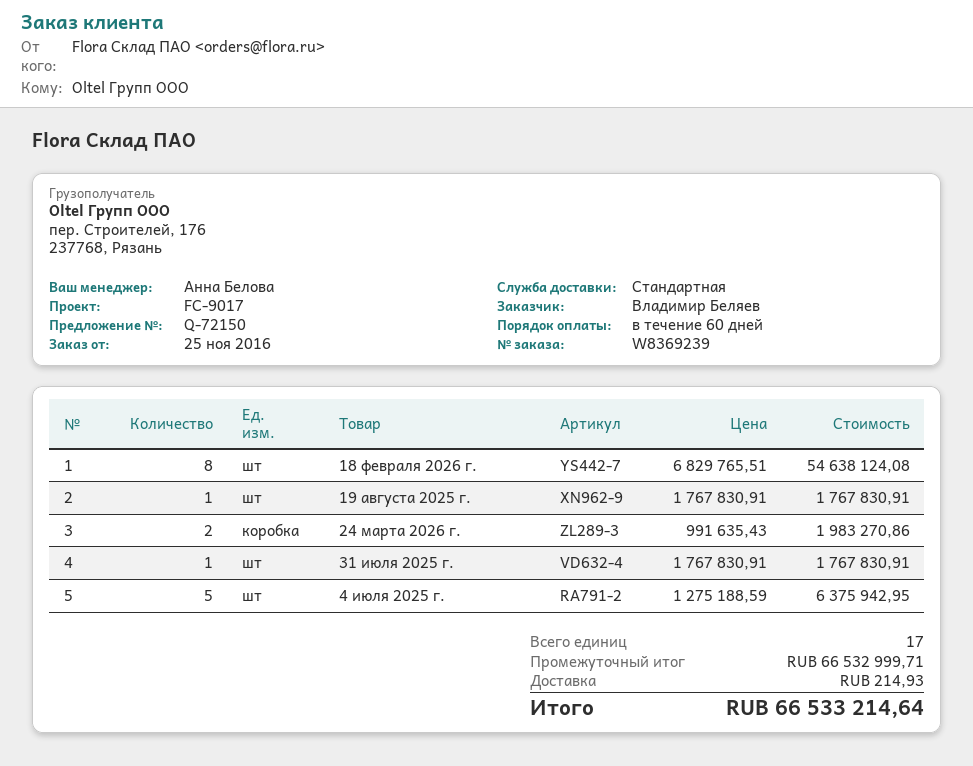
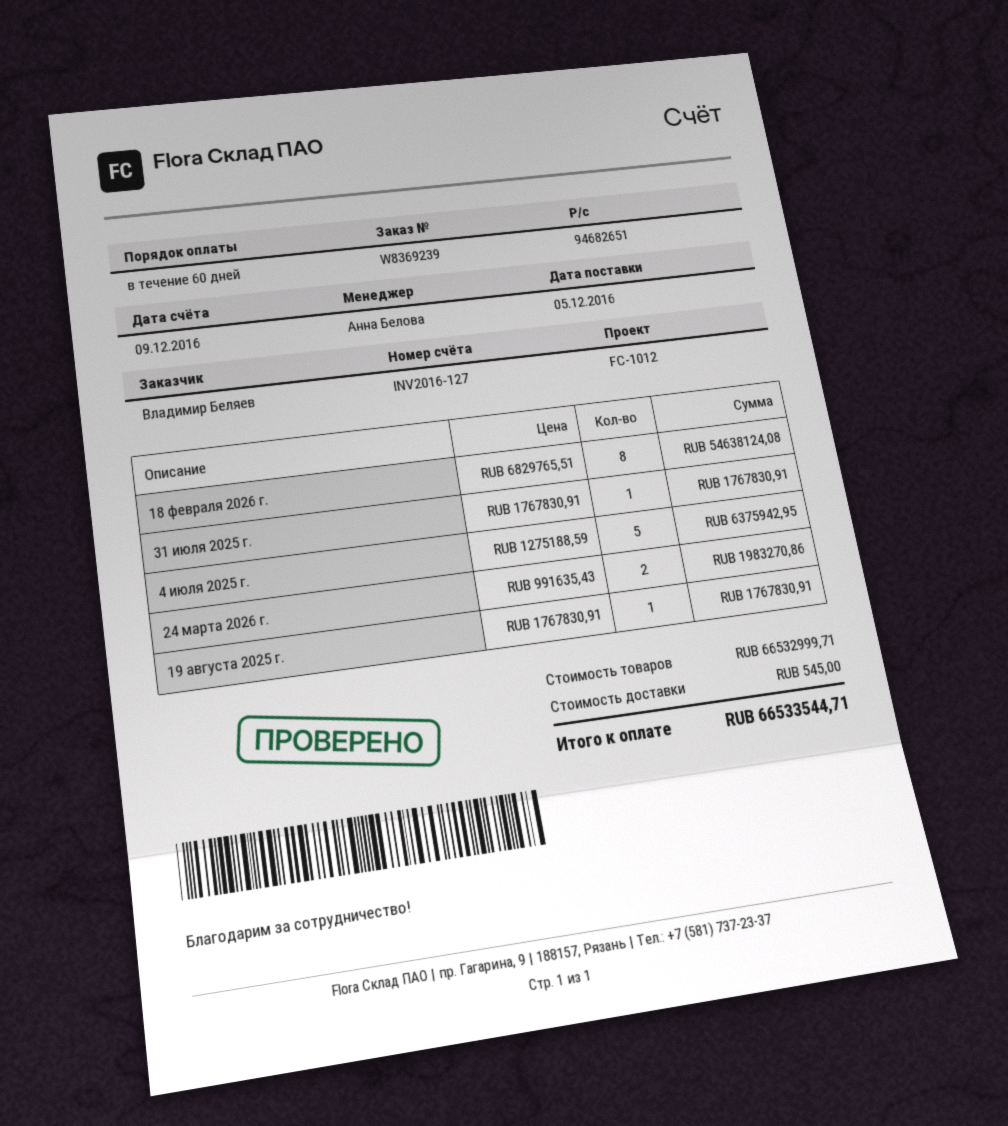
reference: FC-9017 -> FC-1012
shipping: 214.93 -> 545.00
total: 66533214.64 -> 66533544.71

